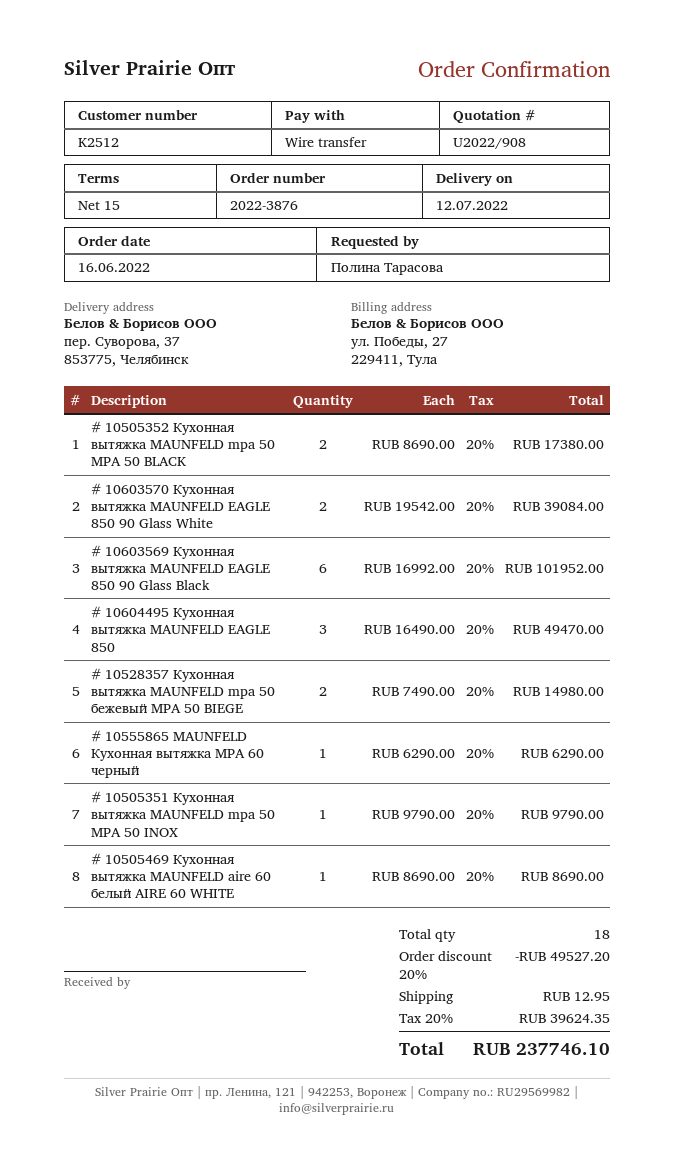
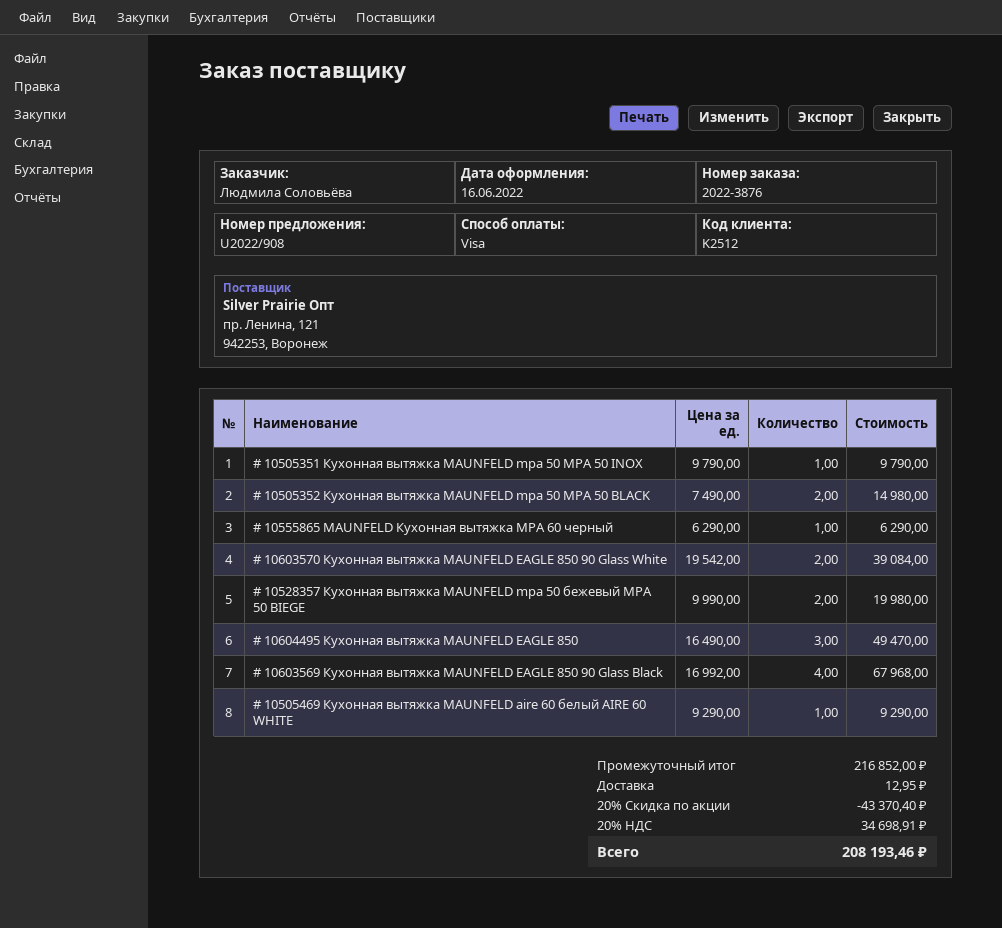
ordered by: Полина Тарасова -> Людмила Соловьёва
payment method: bank transfer -> Visa
# 10505352 Кухонная вытяжка MAUNFELD mpa 50 MPA 50 BLACK: 2 x 8690.00 = 17380.00 -> 2 x 7490.00 = 14980.00
# 10603569 Кухонная вытяжка MAUNFELD EAGLE 850 90 Glass Black: 6 x 16992.00 = 101952.00 -> 4 x 16992.00 = 67968.00
# 10528357 Кухонная вытяжка MAUNFELD mpa 50 бежевый MPA 50 BIEGE: 2 x 7490.00 = 14980.00 -> 2 x 9990.00 = 19980.00
# 10505469 Кухонная вытяжка MAUNFELD aire 60 белый AIRE 60 WHITE: 1 x 8690.00 = 8690.00 -> 1 x 9290.00 = 9290.00
discount: 20% = 49527.20 -> 20% = 43370.40
tax: 20% = 39624.35 -> 20% = 34698.91
total: 237746.10 -> 208193.46

